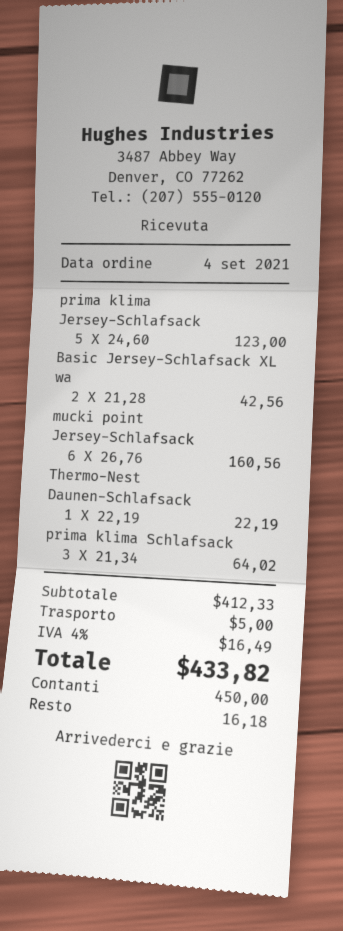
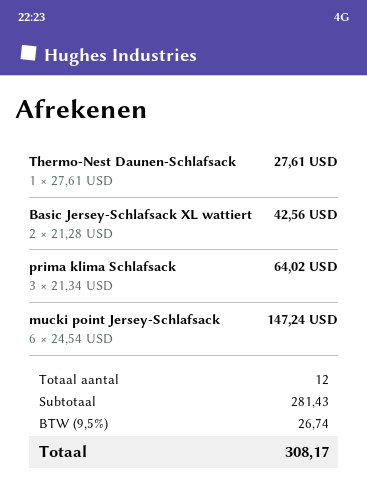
prima klima Jersey-Schlafsack: 5 x 24.60 = 123.00 -> none
mucki point Jersey-Schlafsack: 6 x 26.76 = 160.56 -> 6 x 24.54 = 147.24
Thermo-Nest Daunen-Schlafsack: 1 x 22.19 = 22.19 -> 1 x 27.61 = 27.61
subtotal: 412.33 -> 281.43
shipping: 5.00 -> none
tax: 4% = 16.49 -> 9.5% = 26.74
total: 433.82 -> 308.17

